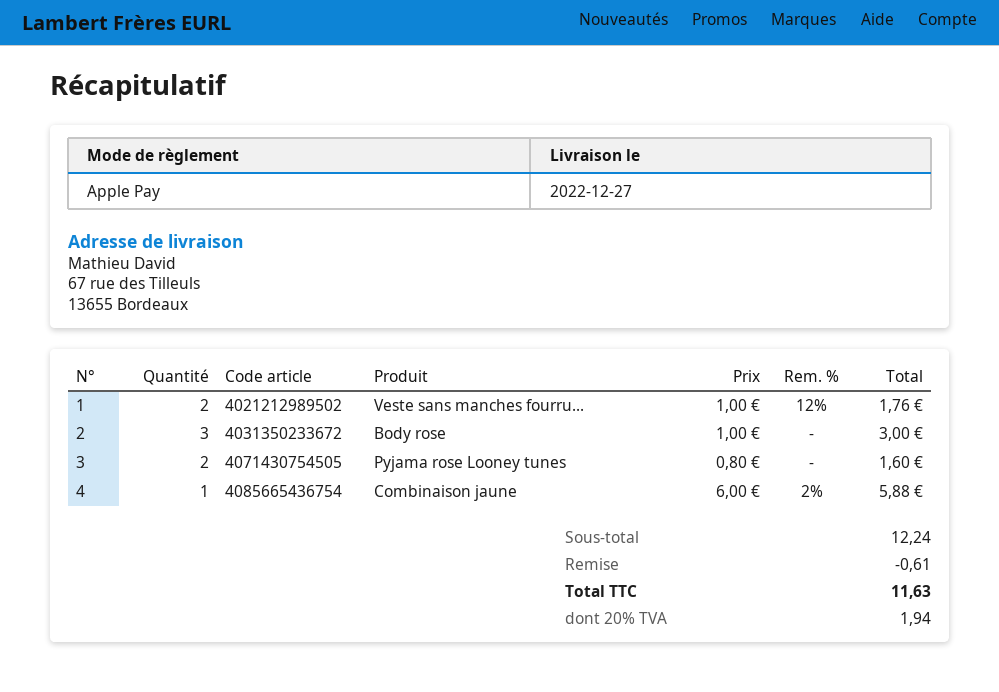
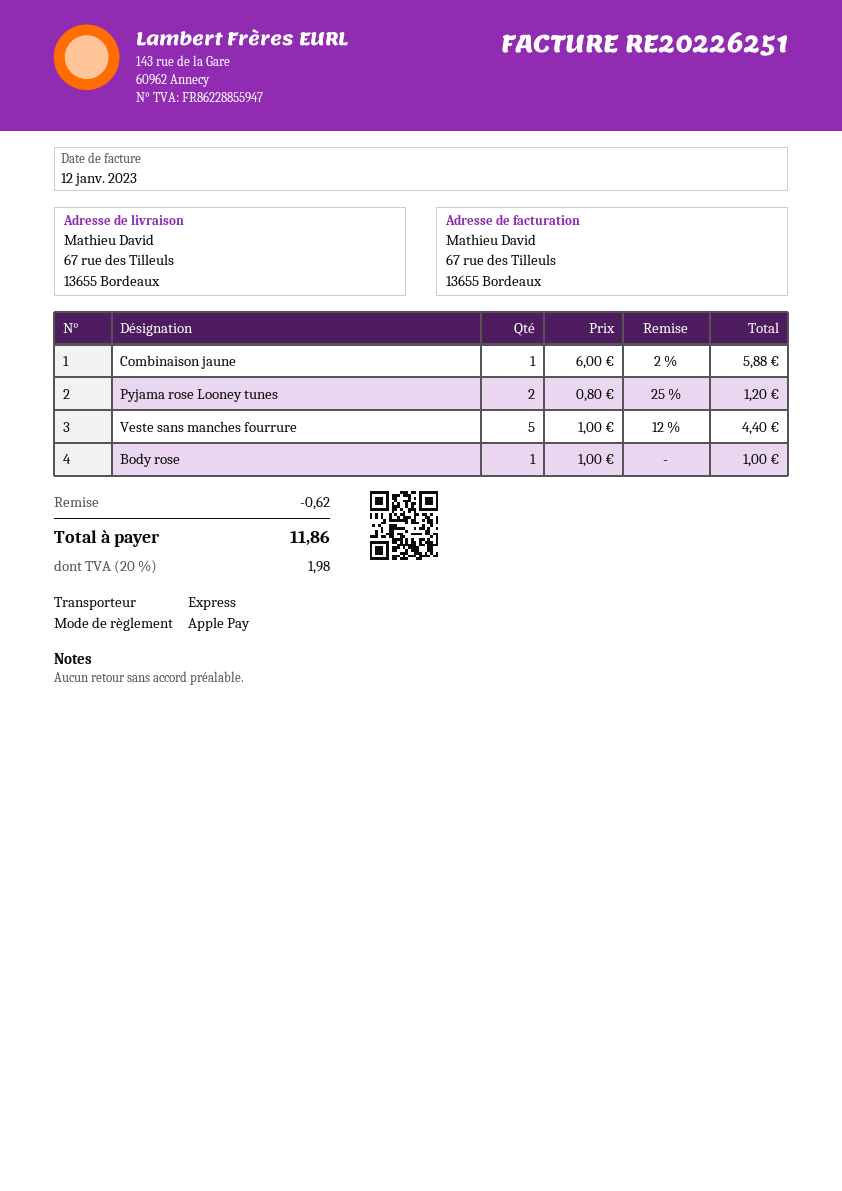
Veste sans manches fourru...: 2 x 1.00 - 12% = 1.76 -> 5 x 1.00 - 12% = 4.40
Body rose: 3 x 1.00 = 3.00 -> 1 x 1.00 = 1.00
Pyjama rose Looney tunes: 2 x 0.80 = 1.60 -> 2 x 0.80 - 25% = 1.20
discount: 0.61 -> 0.62
tax: 20% = 1.94 -> 20% = 1.98
total: 11.63 -> 11.86

